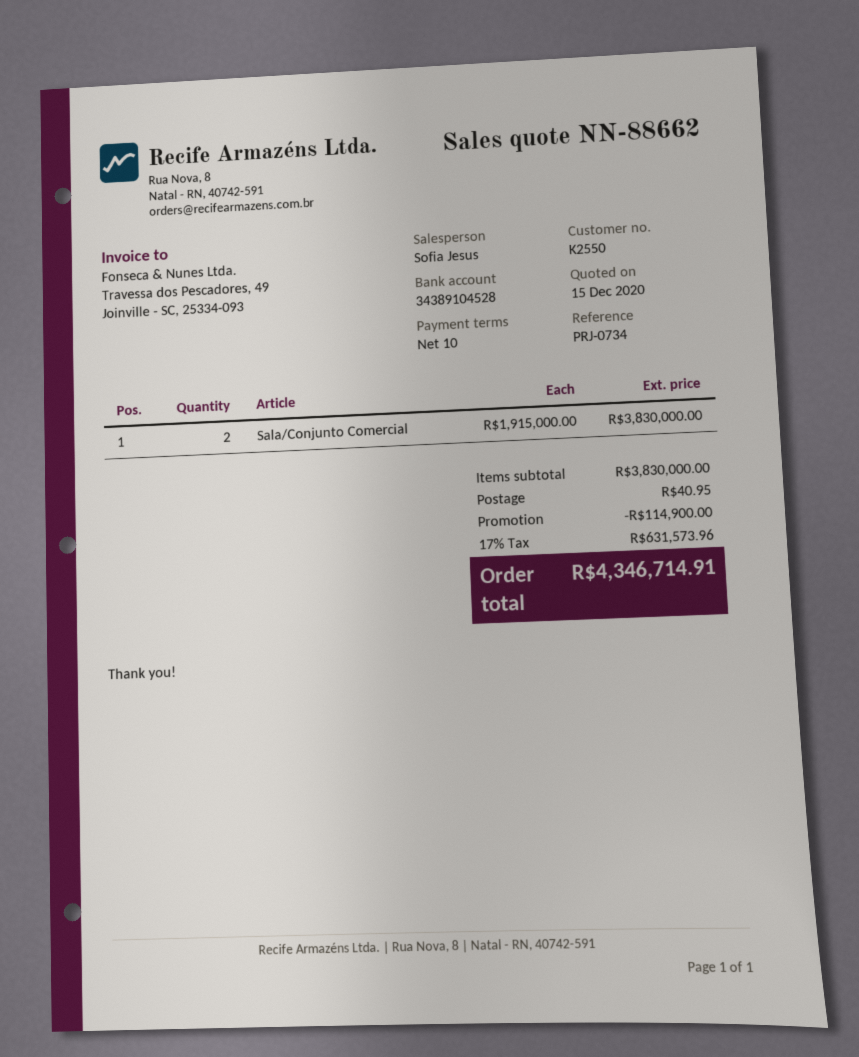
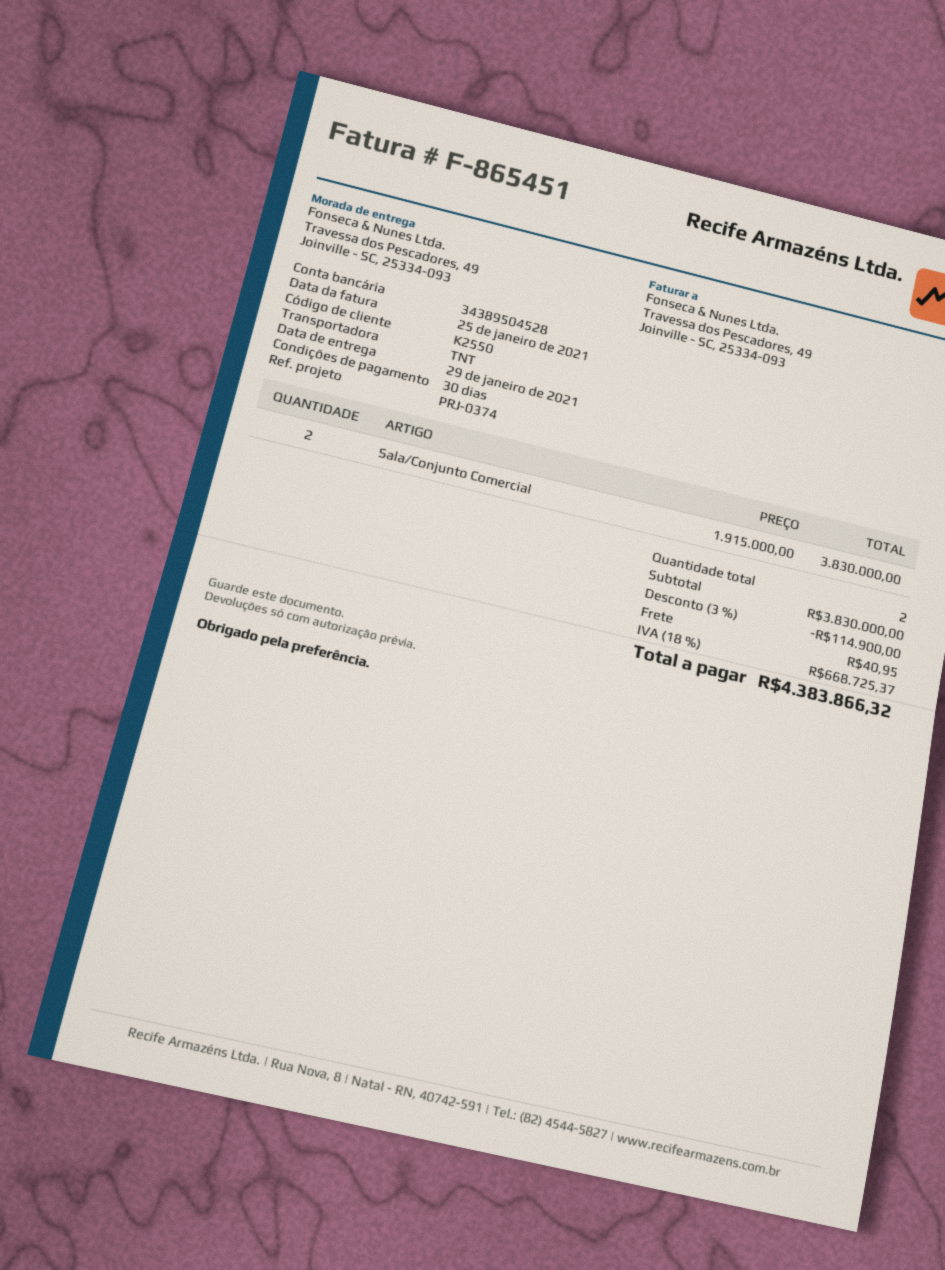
payment terms: 10 days -> 30 days
reference: PRJ-0734 -> PRJ-0374
bank account: 34389104528 -> 34389504528
tax: 17% = 631573.96 -> 18% = 668725.37
total: 4346714.91 -> 4383866.32

